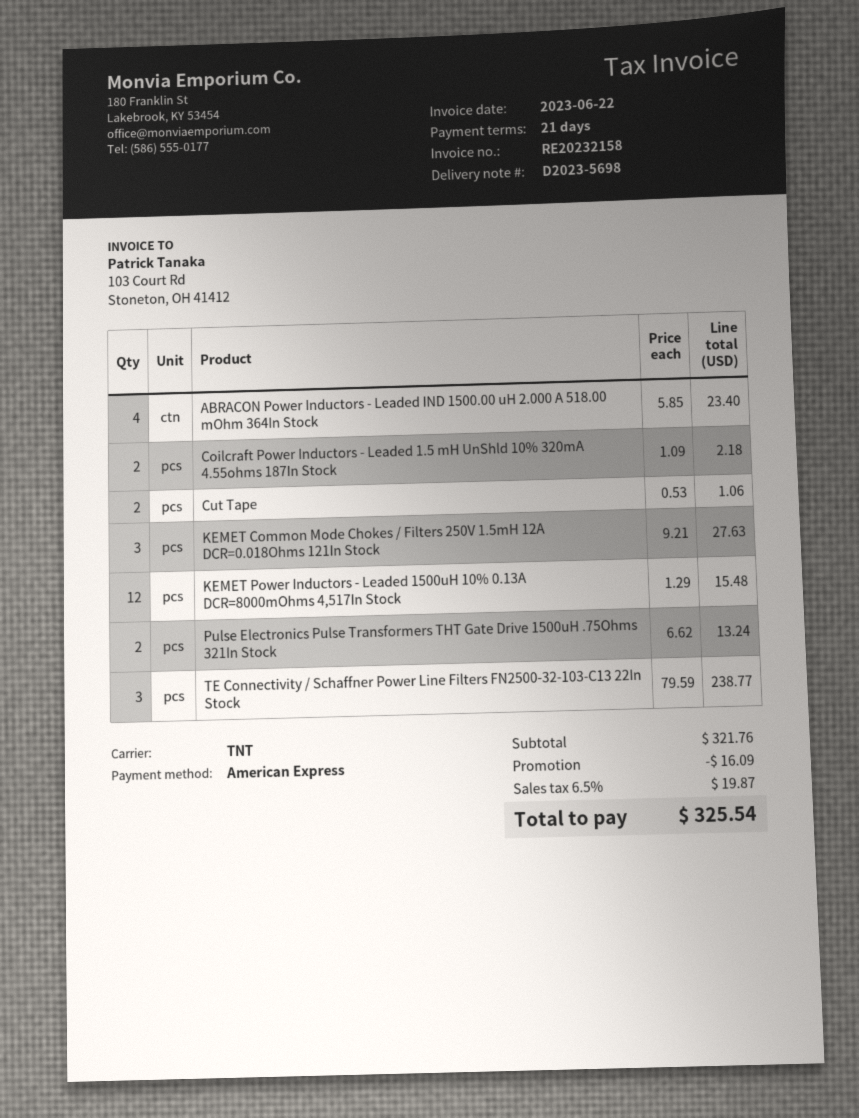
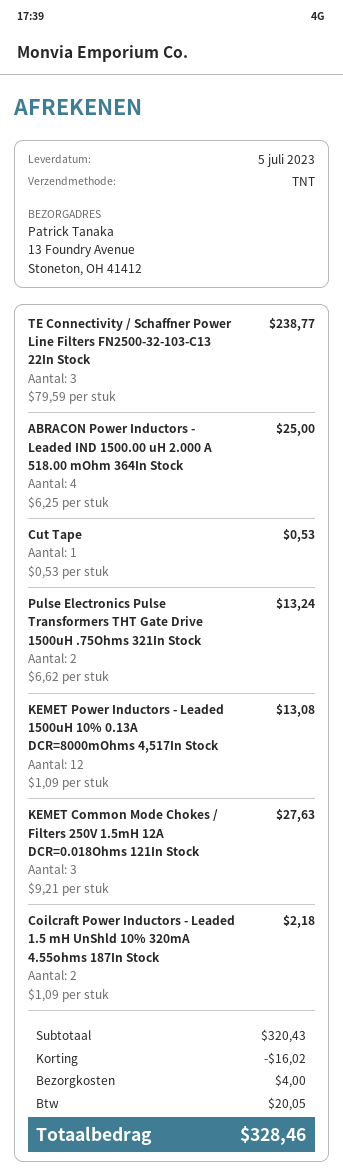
ABRACON Power Inductors - Leaded IND 1500.00 uH 2.000 A 518.00 mOhm 364In Stock: 4 x 5.85 = 23.40 -> 4 x 6.25 = 25.00
Cut Tape: 2 x 0.53 = 1.06 -> 1 x 0.53 = 0.53
KEMET Power Inductors - Leaded 1500uH 10% 0.13A DCR=8000mOhms 4,517In Stock: 12 x 1.29 = 15.48 -> 12 x 1.09 = 13.08
subtotal: 321.76 -> 320.43
discount: 16.09 -> 16.02
shipping: none -> 4.00
tax: 19.87 -> 20.05
total: 325.54 -> 328.46

